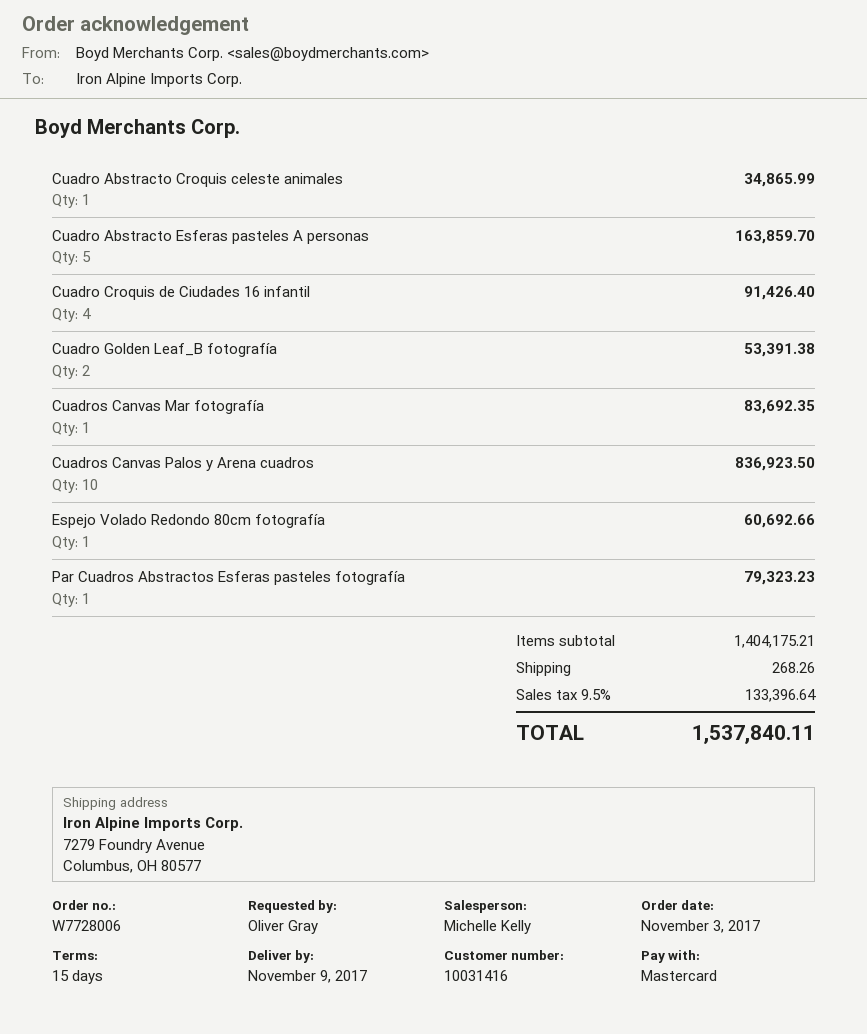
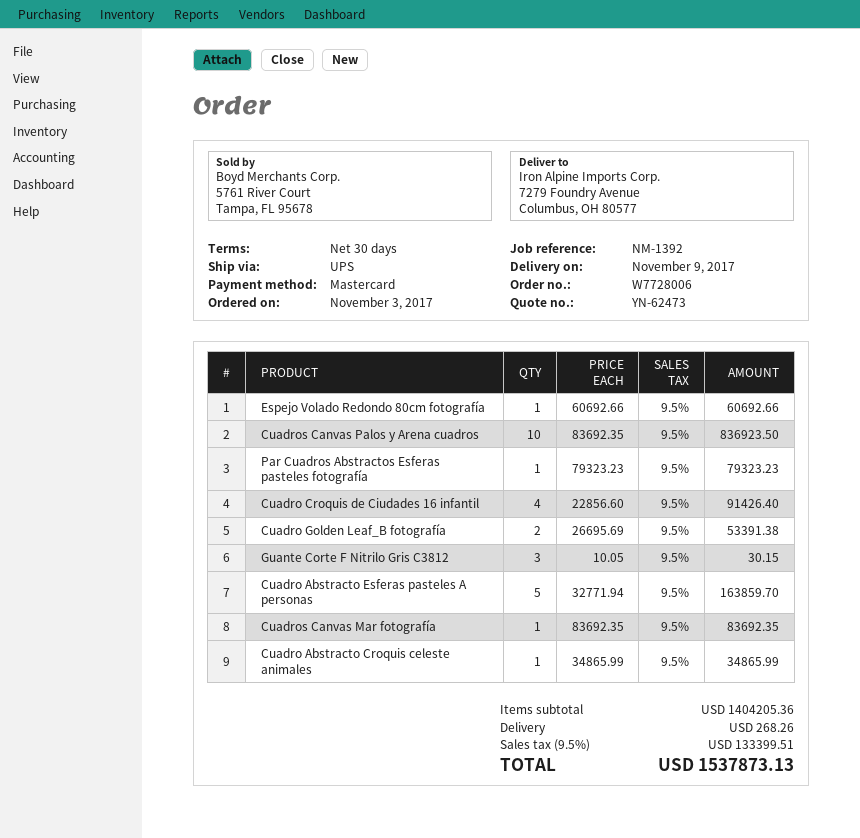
payment terms: 15 days -> 30 days
Guante Corte F Nitrilo Gris C3812: none -> 3 for 30.15
subtotal: 1404175.21 -> 1404205.36
tax: 9.5% = 133396.64 -> 9.5% = 133399.51
total: 1537840.11 -> 1537873.13

